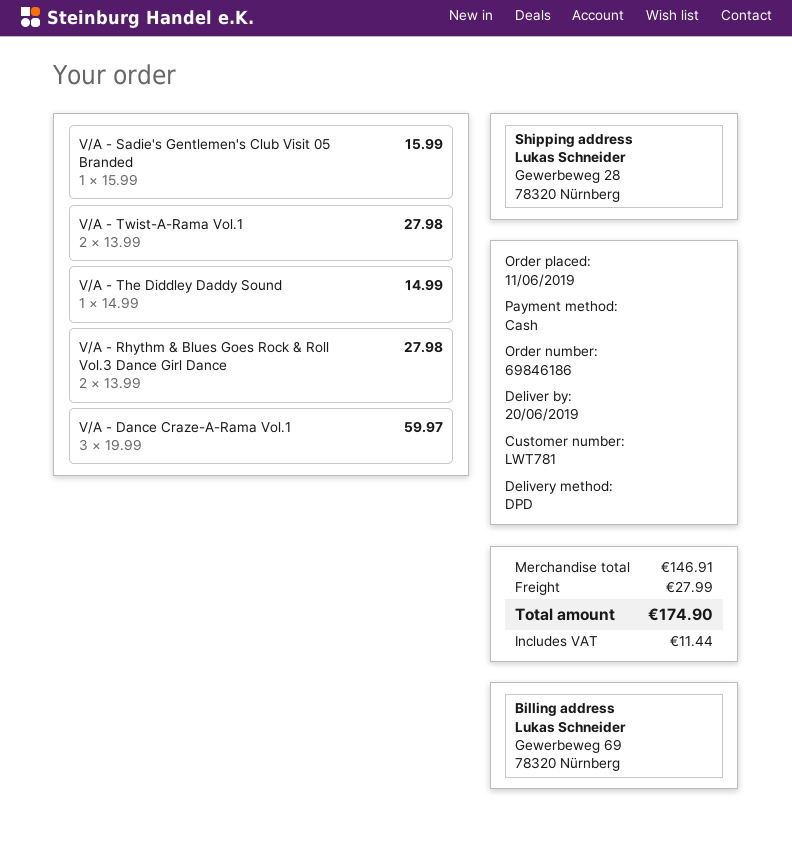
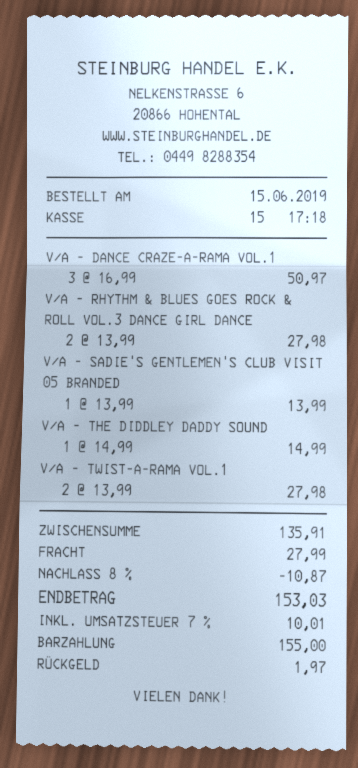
order date: 2019-06-11 -> 2019-06-15
V/A - Sadie's Gentlemen's Club Visit 05 Branded: 1 x 15.99 = 15.99 -> 1 x 13.99 = 13.99
V/A - Dance Craze-A-Rama Vol.1: 3 x 19.99 = 59.97 -> 3 x 16.99 = 50.97
subtotal: 146.91 -> 135.91
discount: none -> 8% = 10.87
tax: 11.44 -> 10.01
total: 174.90 -> 153.03

